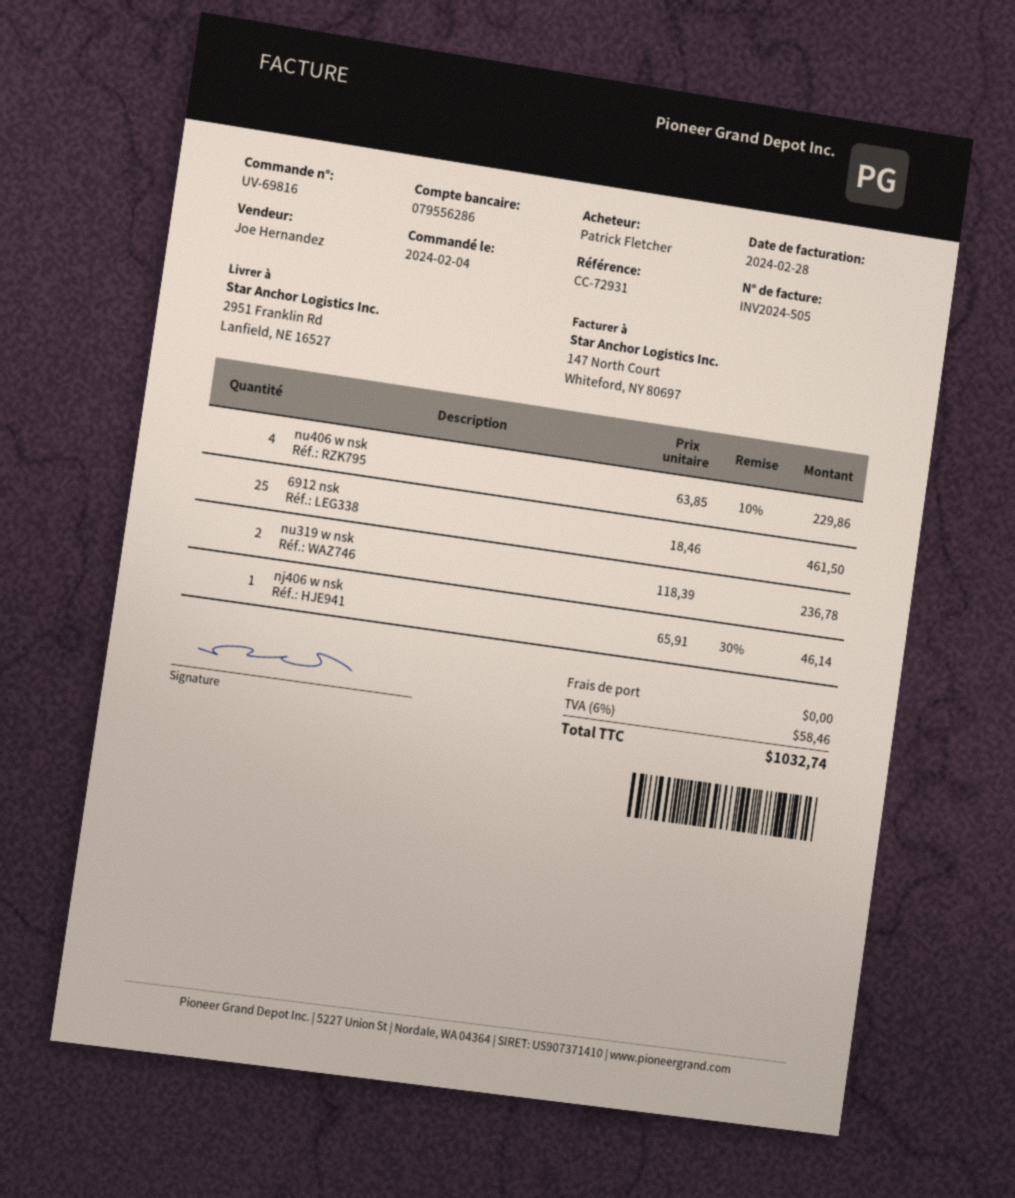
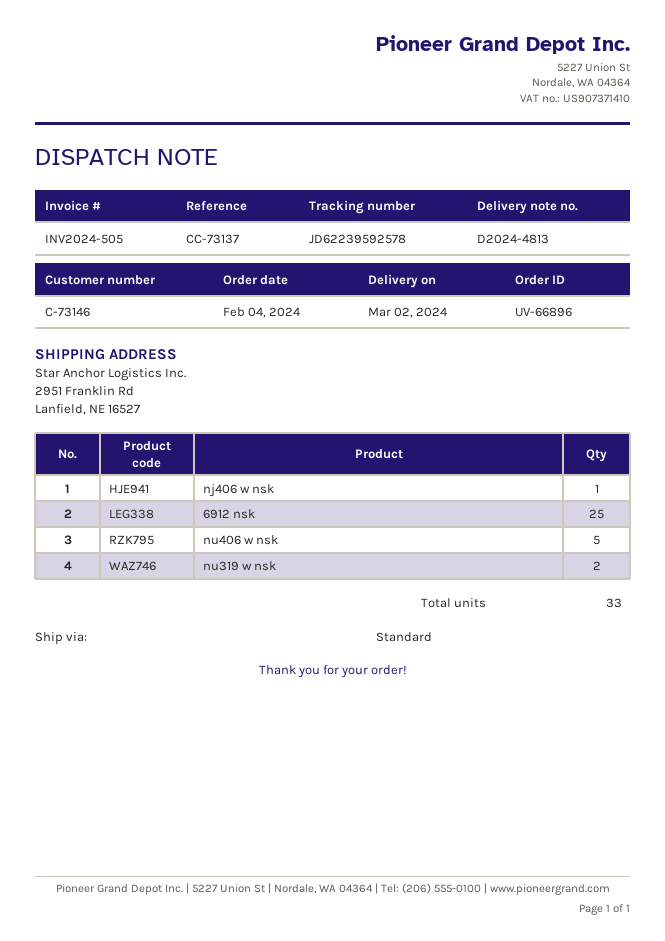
order number: UV-69816 -> UV-66896
reference: CC-72931 -> CC-73137
nu406 w nsk: 4 -> 5

